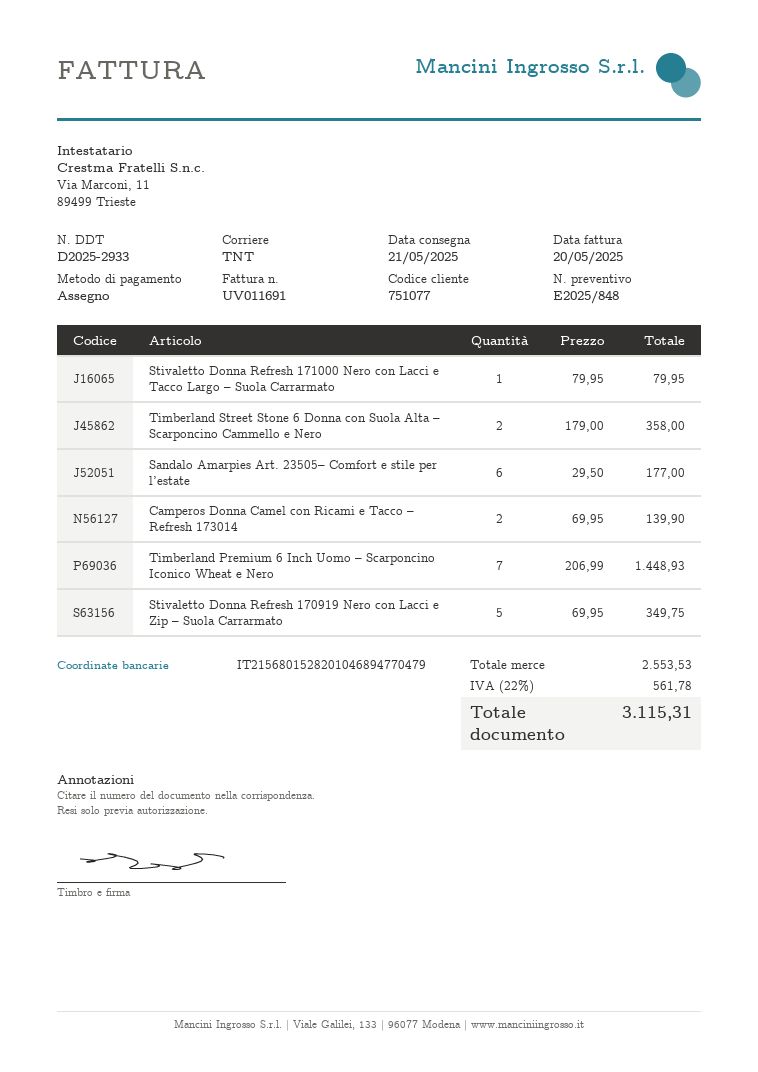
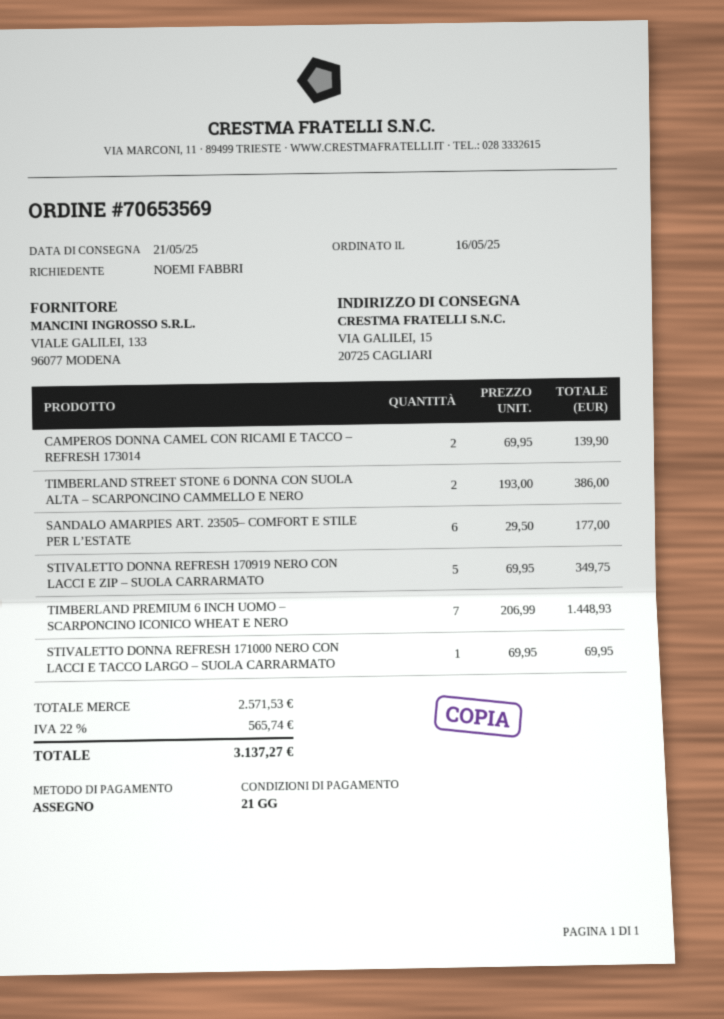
Stivaletto Donna Refresh 171000 Nero con Lacci e Tacco Largo – Suola Carrarmato: 1 x 79.95 = 79.95 -> 1 x 69.95 = 69.95
Timberland Street Stone 6 Donna con Suola Alta – Scarponcino Cammello e Nero: 2 x 179.00 = 358.00 -> 2 x 193.00 = 386.00
subtotal: 2553.53 -> 2571.53
tax: 22% = 561.78 -> 22% = 565.74
total: 3115.31 -> 3137.27

